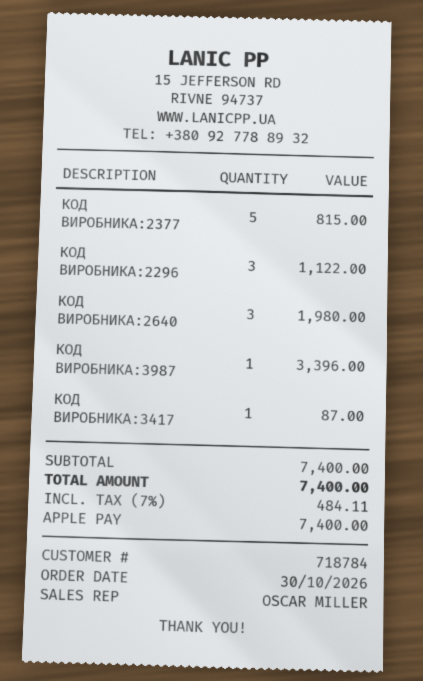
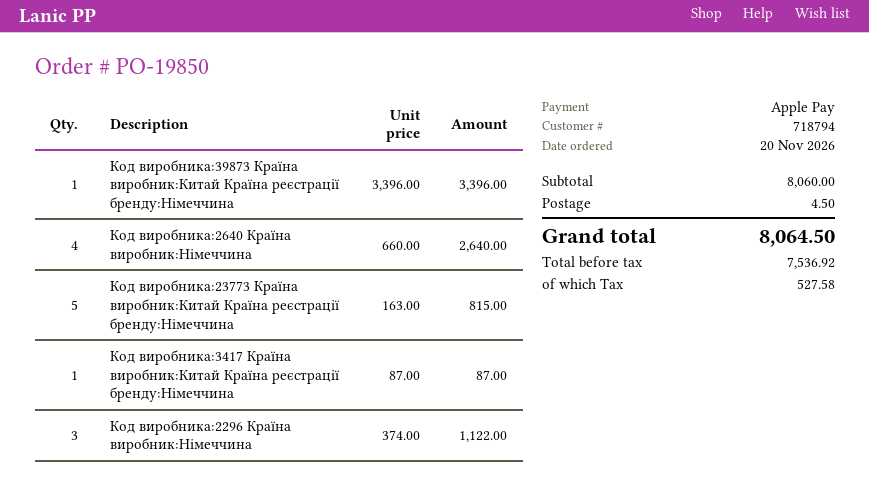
order date: 2026-10-30 -> 2026-11-20
customer number: 718784 -> 718794
КОД ВИРОБНИКА:2640: 3 for 1980.00 -> 4 for 2640.00
subtotal: 7400.00 -> 8060.00
shipping: none -> 4.50
tax: 484.11 -> 527.58
total: 7400.00 -> 8064.50

